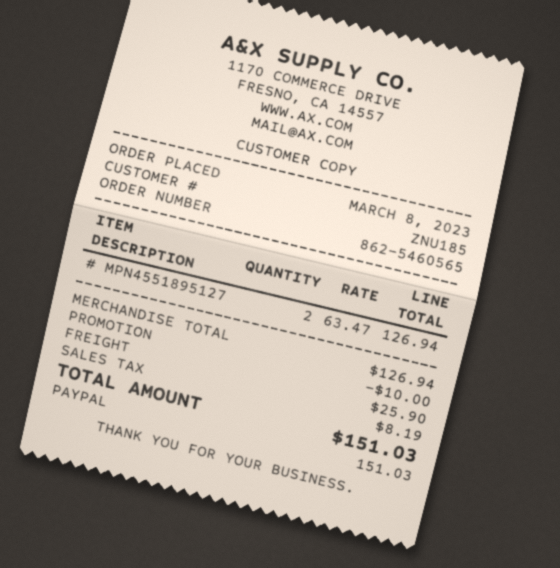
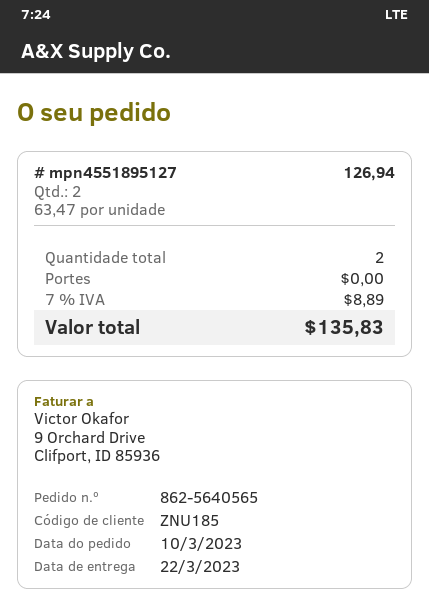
order number: 862-5460565 -> 862-5640565
order date: 2023-03-08 -> 2023-03-10
discount: 10.00 -> none
shipping: 25.90 -> 0.00
tax: 8.19 -> 8.89
total: 151.03 -> 135.83

